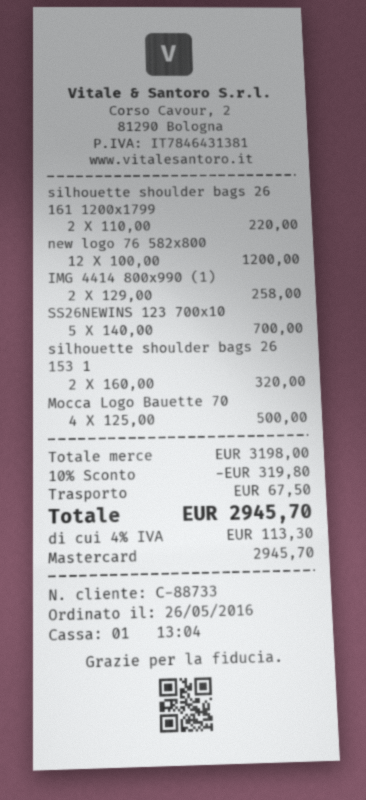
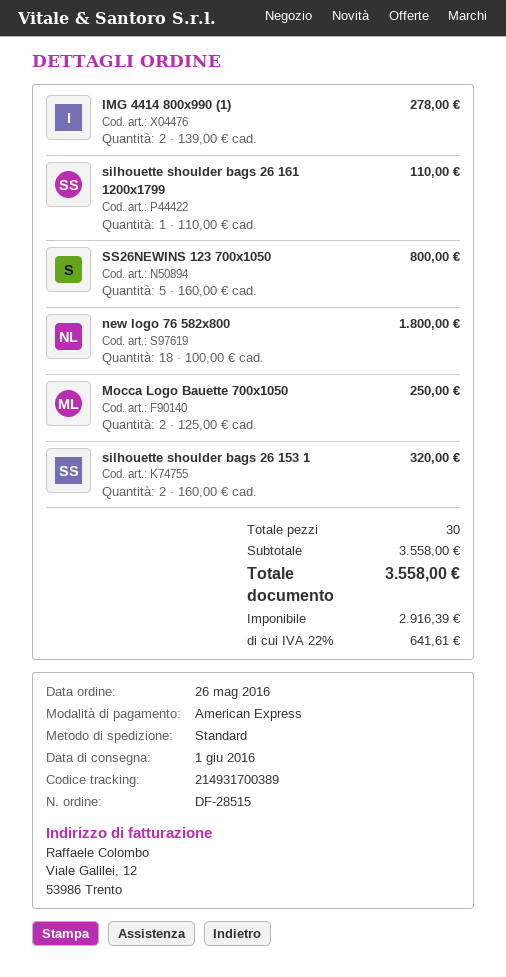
payment method: Mastercard -> American Express
silhouette shoulder bags 26 161 1200x1799: 2 x 110.00 = 220.00 -> 1 x 110.00 = 110.00
new logo 76 582x800: 12 x 100.00 = 1200.00 -> 18 x 100.00 = 1800.00
IMG 4414 800x990 (1): 2 x 129.00 = 258.00 -> 2 x 139.00 = 278.00
SS26NEWINS 123 700x10: 5 x 140.00 = 700.00 -> 5 x 160.00 = 800.00
Mocca Logo Bauette 70: 4 x 125.00 = 500.00 -> 2 x 125.00 = 250.00
subtotal: 3198.00 -> 3558.00
discount: 10% = 319.80 -> none
shipping: 67.50 -> none
tax: 4% = 113.30 -> 22% = 641.61
total: 2945.70 -> 3558.00

